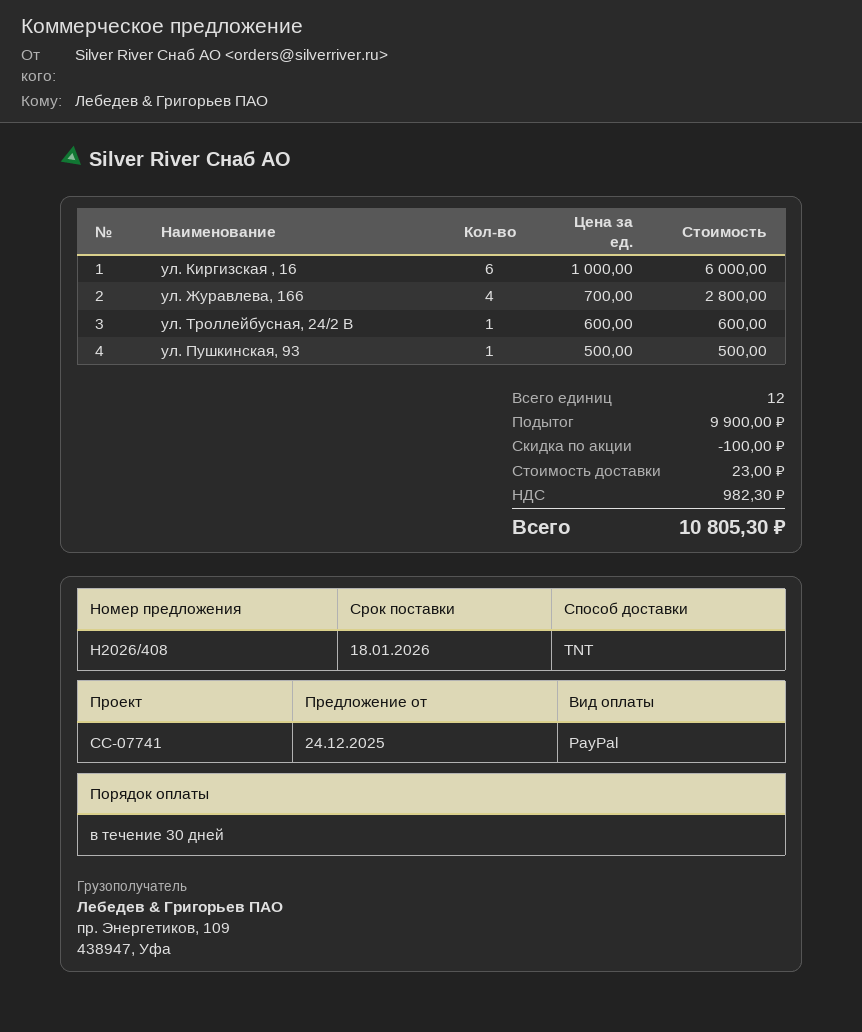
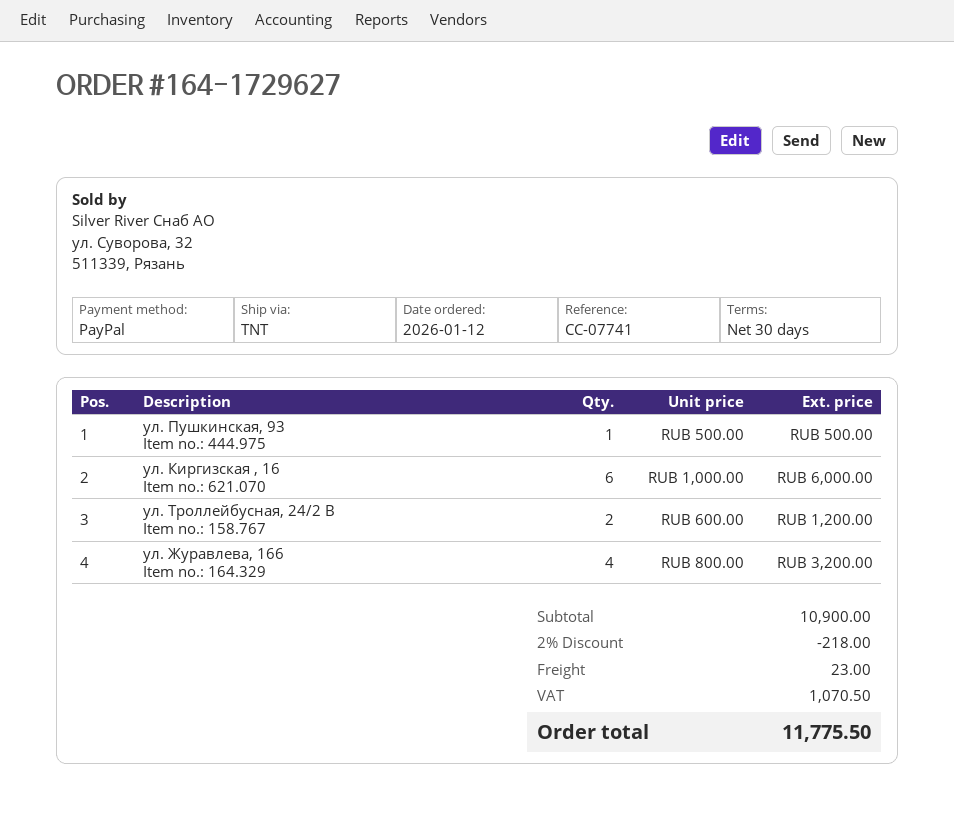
ул. Журавлева, 166: 4 x 700.00 = 2800.00 -> 4 x 800.00 = 3200.00
ул. Троллейбусная, 24/2 В: 1 x 600.00 = 600.00 -> 2 x 600.00 = 1200.00
subtotal: 9900.00 -> 10900.00
discount: 100.00 -> 218.00
tax: 982.30 -> 1070.50
total: 10805.30 -> 11775.50

